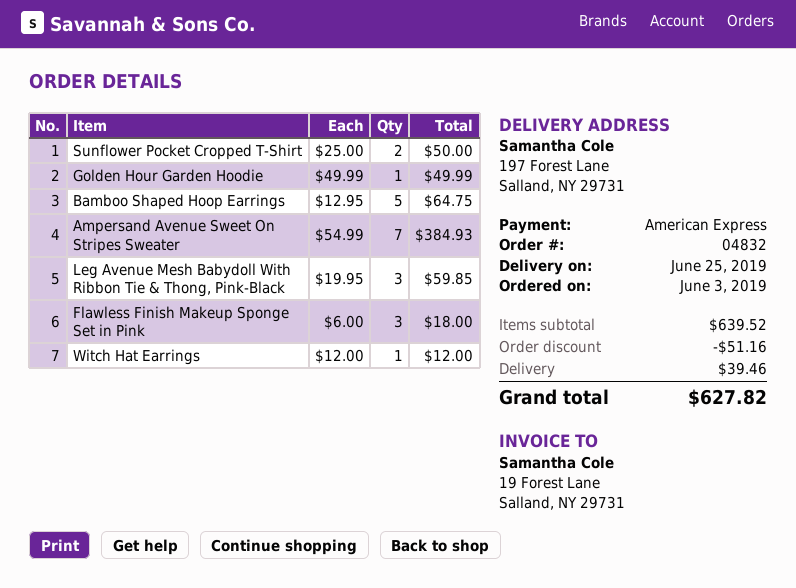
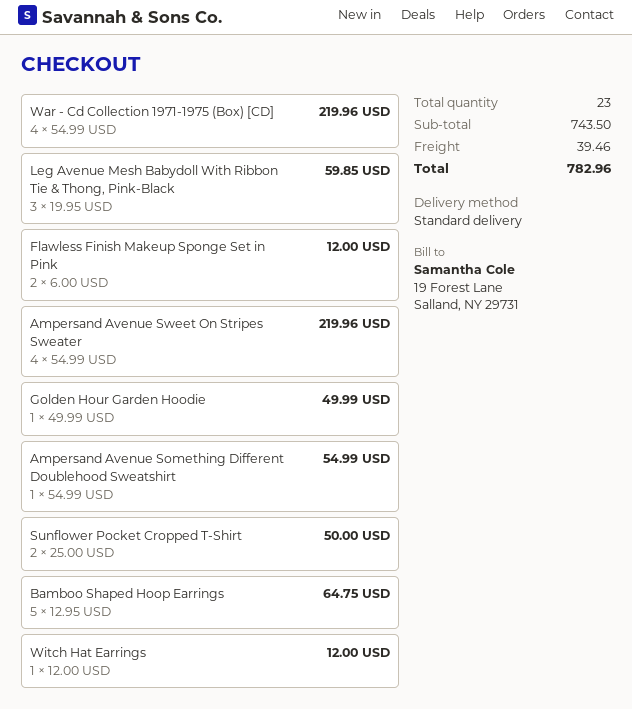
Ampersand Avenue Sweet On Stripes Sweater: 7 x 54.99 = 384.93 -> 4 x 54.99 = 219.96
Flawless Finish Makeup Sponge Set in Pink: 3 x 6.00 = 18.00 -> 2 x 6.00 = 12.00
War - Cd Collection 1971-1975 (Box) [CD]: none -> 4 x 54.99 = 219.96
Ampersand Avenue Something Different Doublehood Sweatshirt: none -> 1 x 54.99 = 54.99
subtotal: 639.52 -> 743.50
discount: 51.16 -> none
total: 627.82 -> 782.96

